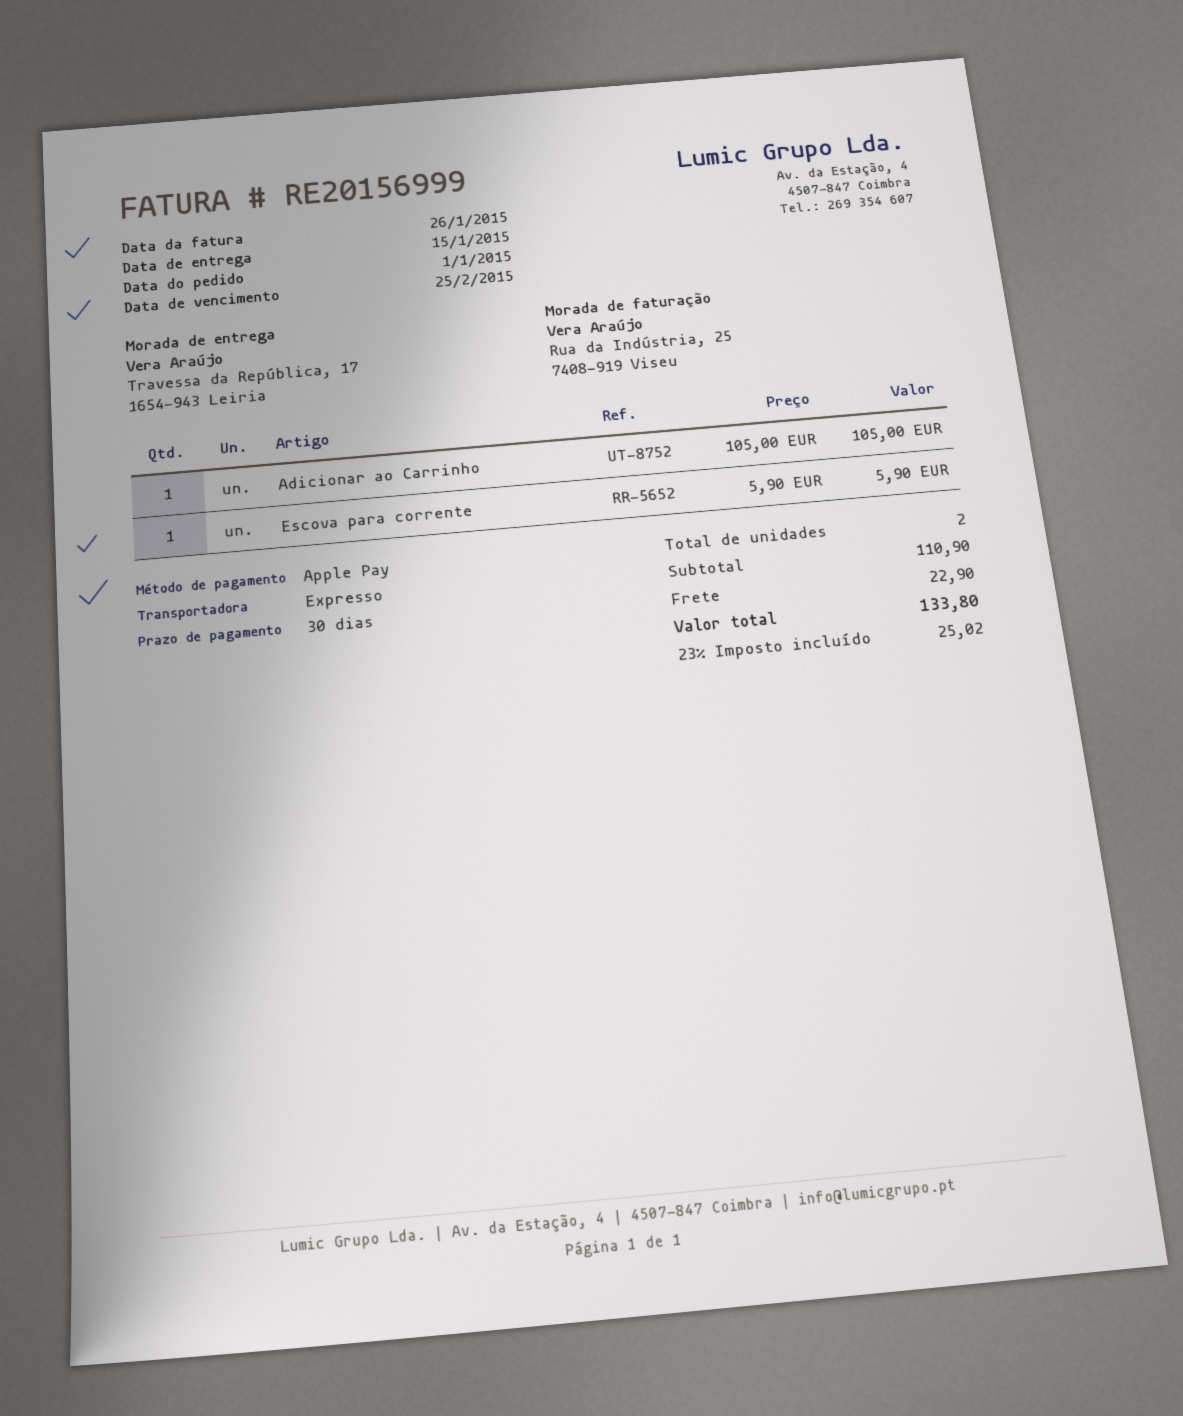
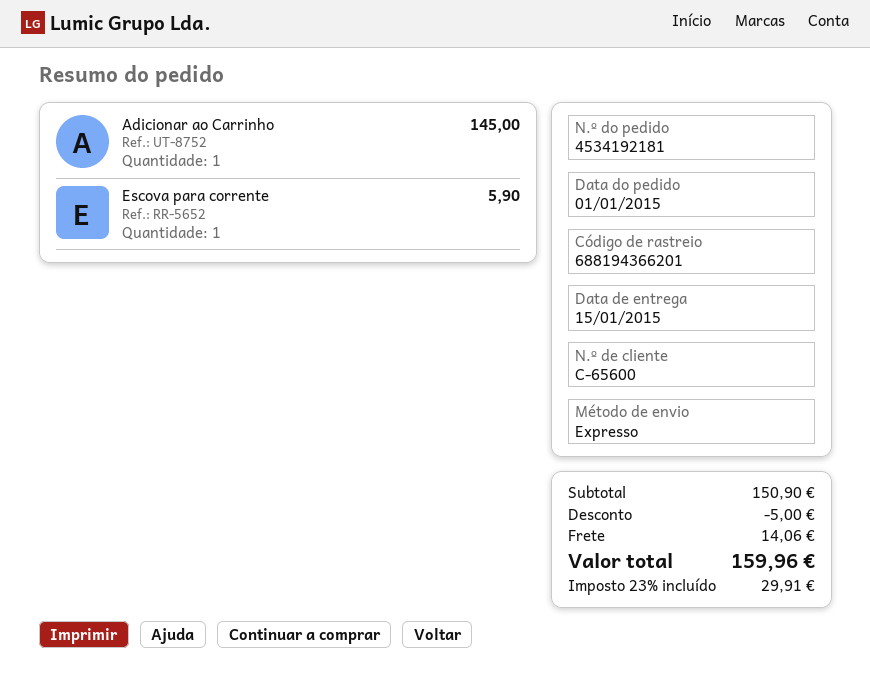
Adicionar ao Carrinho: 1 for 105.00 -> 1 for 145.00
subtotal: 110.90 -> 150.90
discount: none -> 5.00
shipping: 22.90 -> 14.06
tax: 23% = 25.02 -> 23% = 29.91
total: 133.80 -> 159.96

